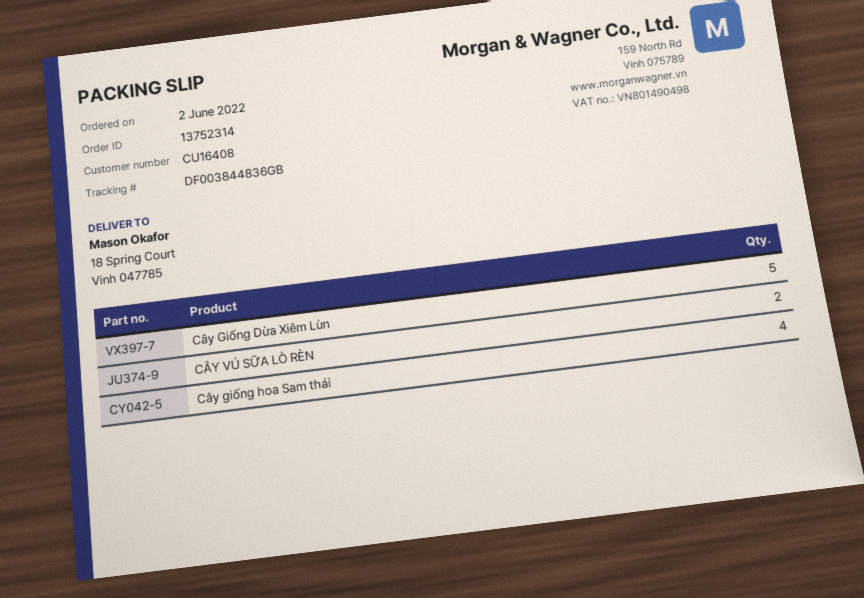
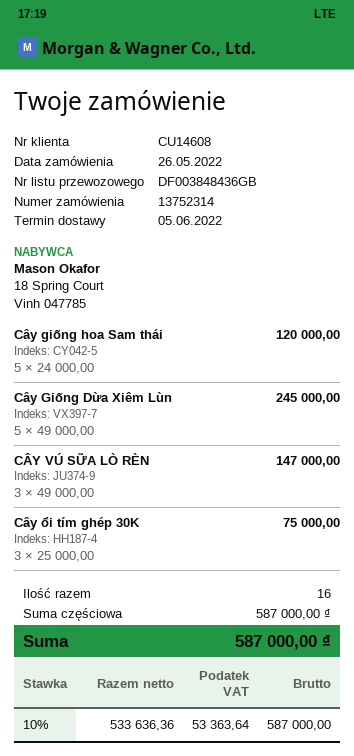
order date: 2022-06-02 -> 2022-05-26
customer number: CU16408 -> CU14608
tracking number: DF003844836GB -> DF003848436GB
CÂY VÚ SỮA LÒ RÈN: 2 -> 3
Cây giống hoa Sam thái: 4 -> 5
Cây ổi tím ghép 30K: none -> 3

